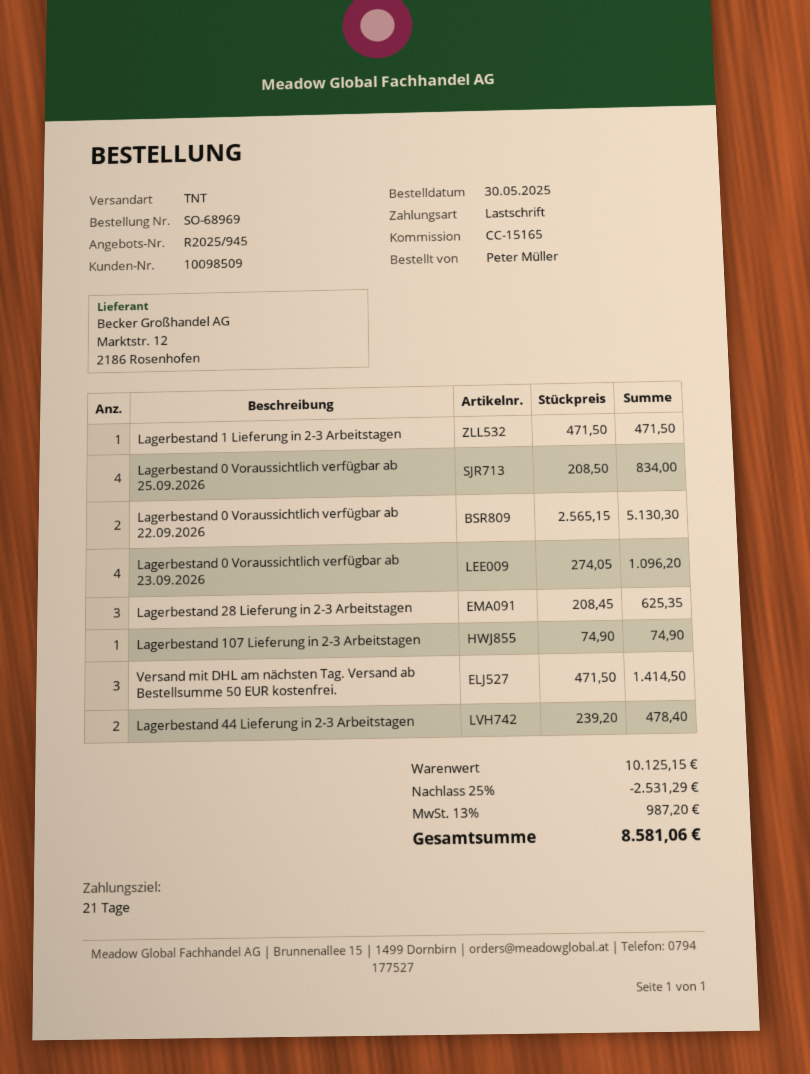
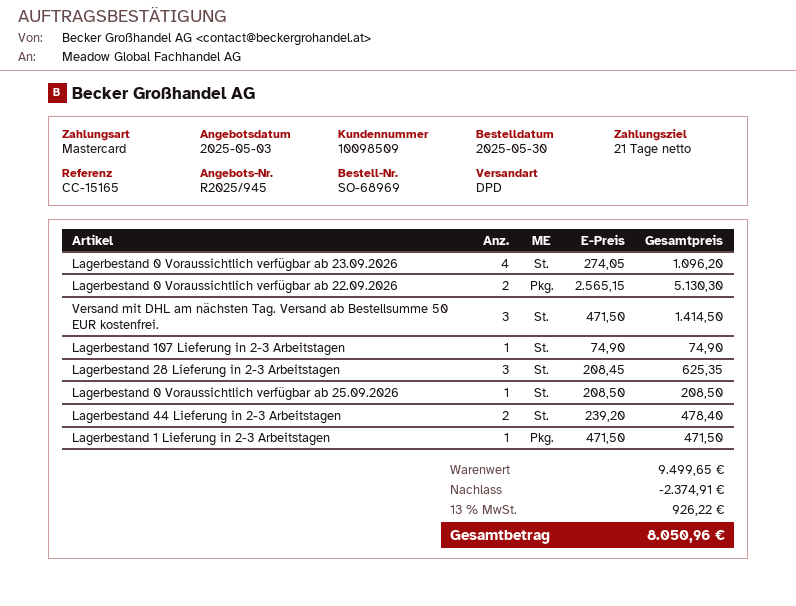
payment method: direct debit -> Mastercard
shipping method: TNT -> DPD
Lagerbestand 0 Voraussichtlich verfügbar ab 25.09.2026: 4 x 208.50 = 834.00 -> 1 x 208.50 = 208.50
subtotal: 10125.15 -> 9499.65
discount: 2531.29 -> 2374.91
tax: 13% = 987.20 -> 13% = 926.22
total: 8581.06 -> 8050.96

